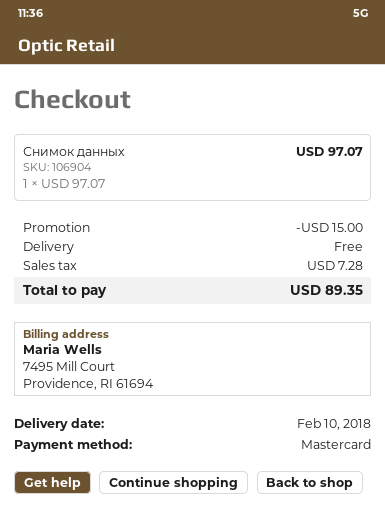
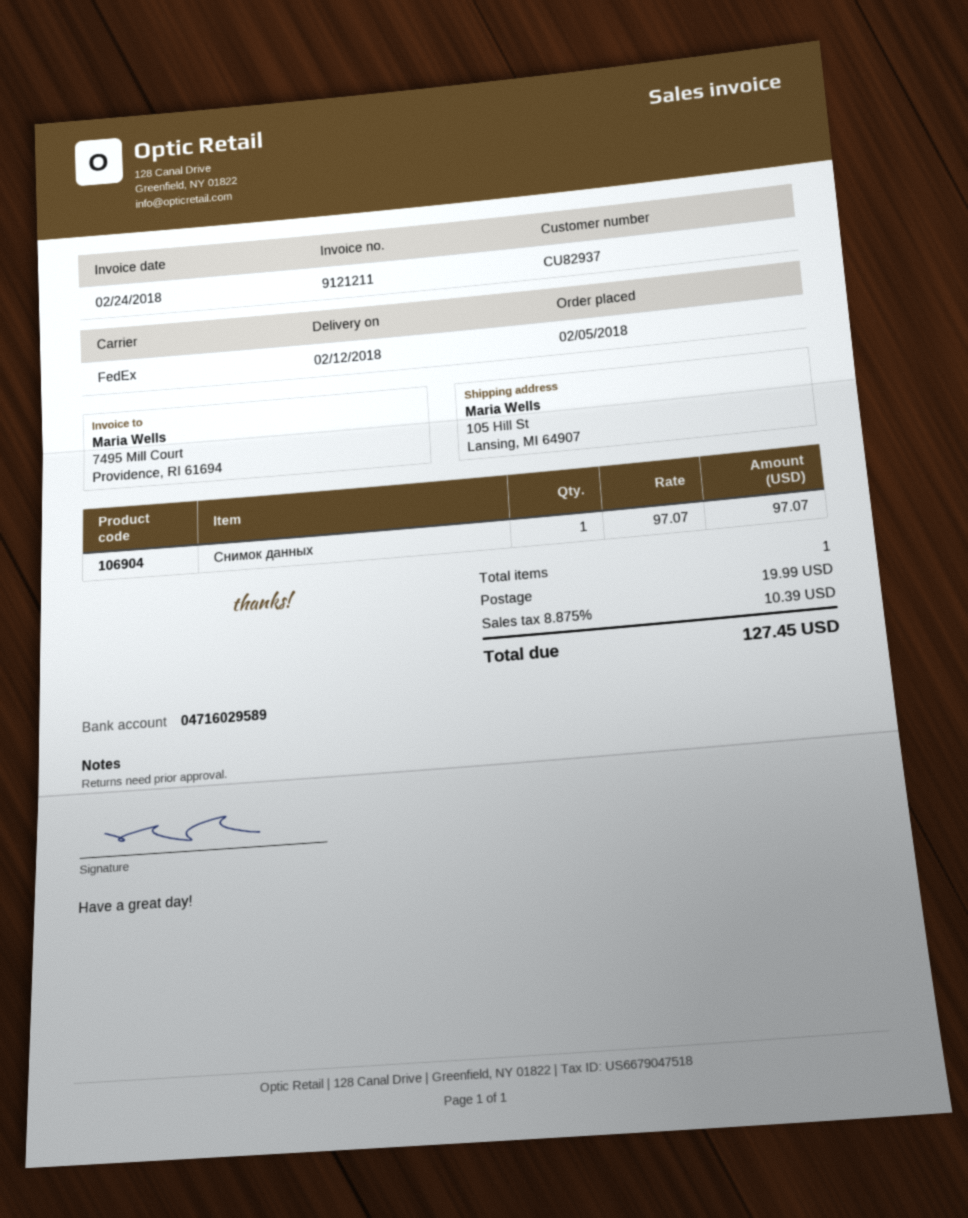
delivery date: 2018-02-10 -> 2018-02-12
discount: 15.00 -> none
shipping: 0.00 -> 19.99
tax: 7.28 -> 10.39
total: 89.35 -> 127.45

